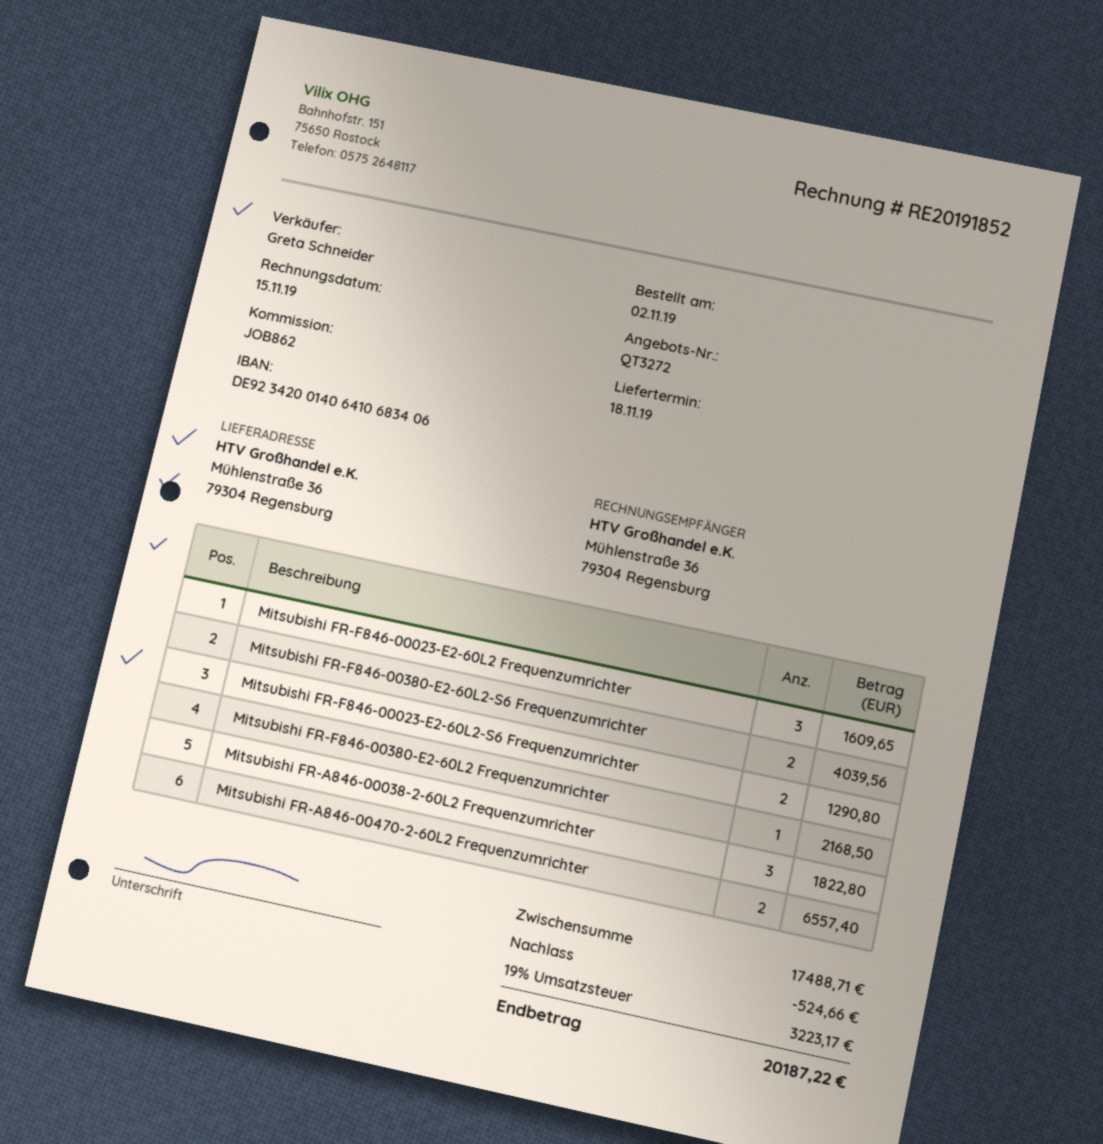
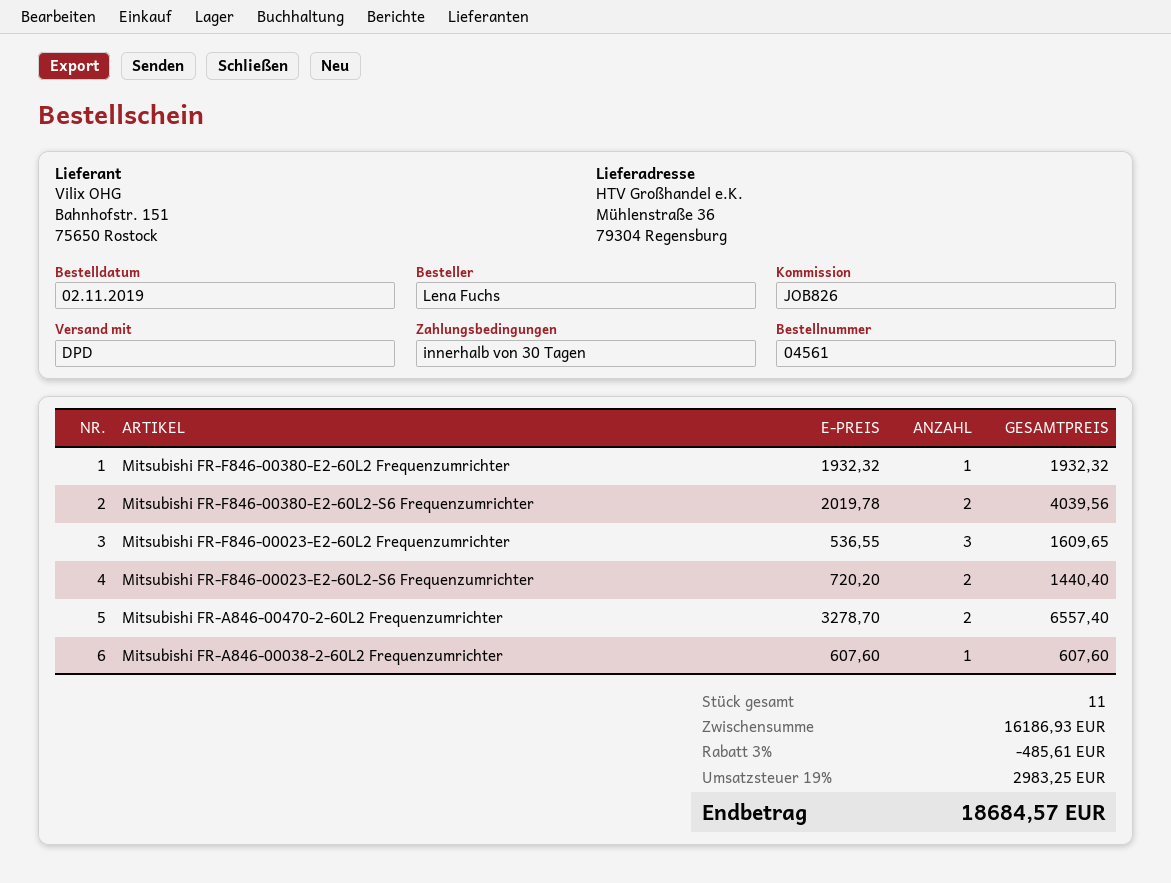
reference: JOB862 -> JOB826
Mitsubishi FR-F846-00023-E2-60L2-S6 Frequenzumrichter: 2 for 1290.80 -> 2 for 1440.40
Mitsubishi FR-F846-00380-E2-60L2 Frequenzumrichter: 1 for 2168.50 -> 1 for 1932.32
Mitsubishi FR-A846-00038-2-60L2 Frequenzumrichter: 3 for 1822.80 -> 1 for 607.60
subtotal: 17488.71 -> 16186.93
discount: 524.66 -> 485.61
tax: 19% = 3223.17 -> 19% = 2983.25
total: 20187.22 -> 18684.57

